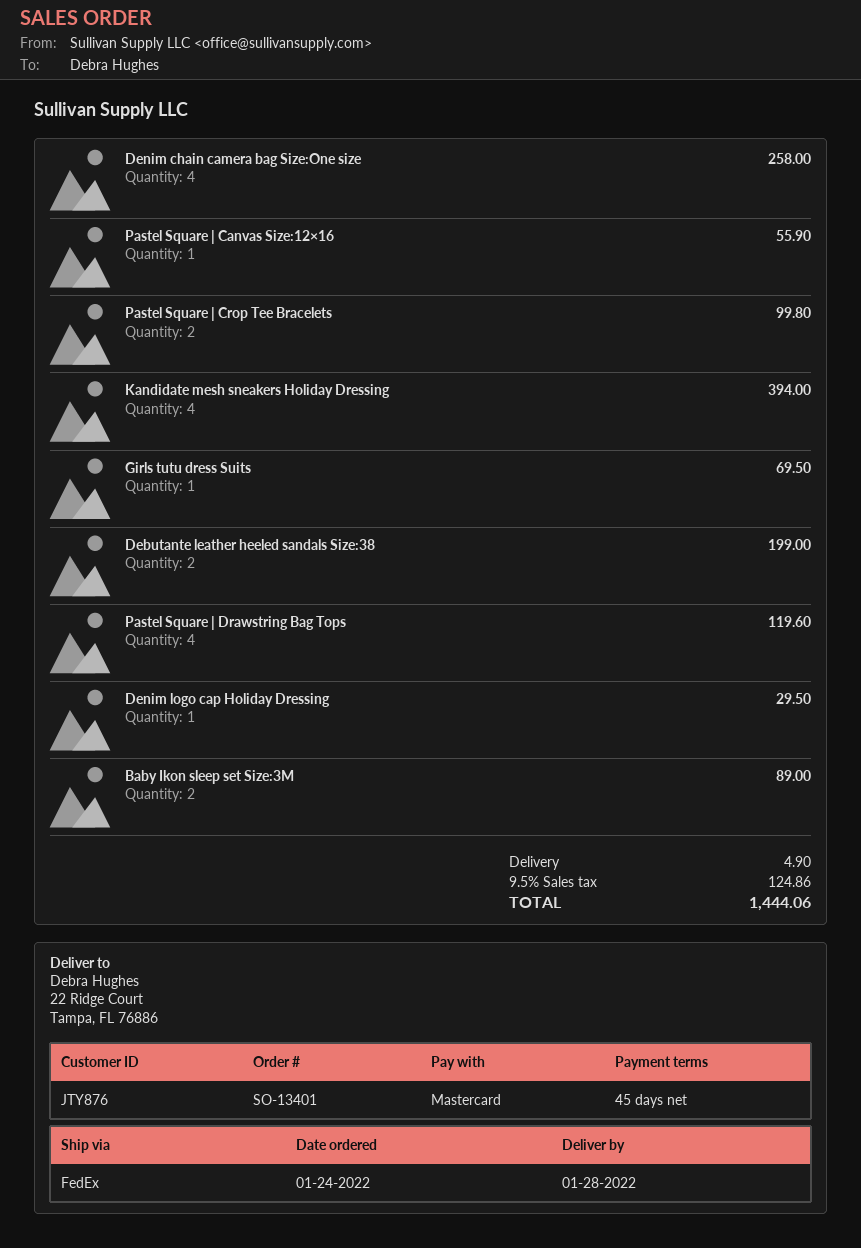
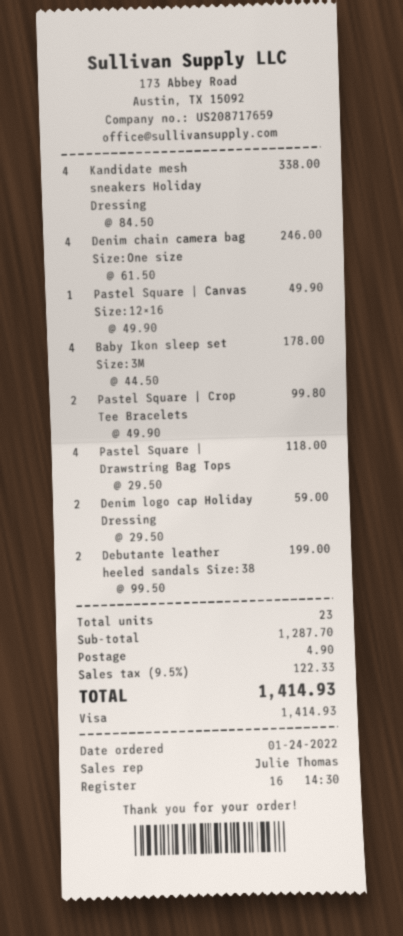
payment method: Mastercard -> Visa
Denim chain camera bag Size:One size: 4 for 258.00 -> 4 for 246.00
Pastel Square | Canvas Size:12×16: 1 for 55.90 -> 1 for 49.90
Kandidate mesh sneakers Holiday Dressing: 4 for 394.00 -> 4 for 338.00
Girls tutu dress Suits: 1 for 69.50 -> none
Pastel Square | Drawstring Bag Tops: 4 for 119.60 -> 4 for 118.00
Denim logo cap Holiday Dressing: 1 for 29.50 -> 2 for 59.00
Baby Ikon sleep set Size:3M: 2 for 89.00 -> 4 for 178.00
tax: 9.5% = 124.86 -> 9.5% = 122.33
total: 1444.06 -> 1414.93

